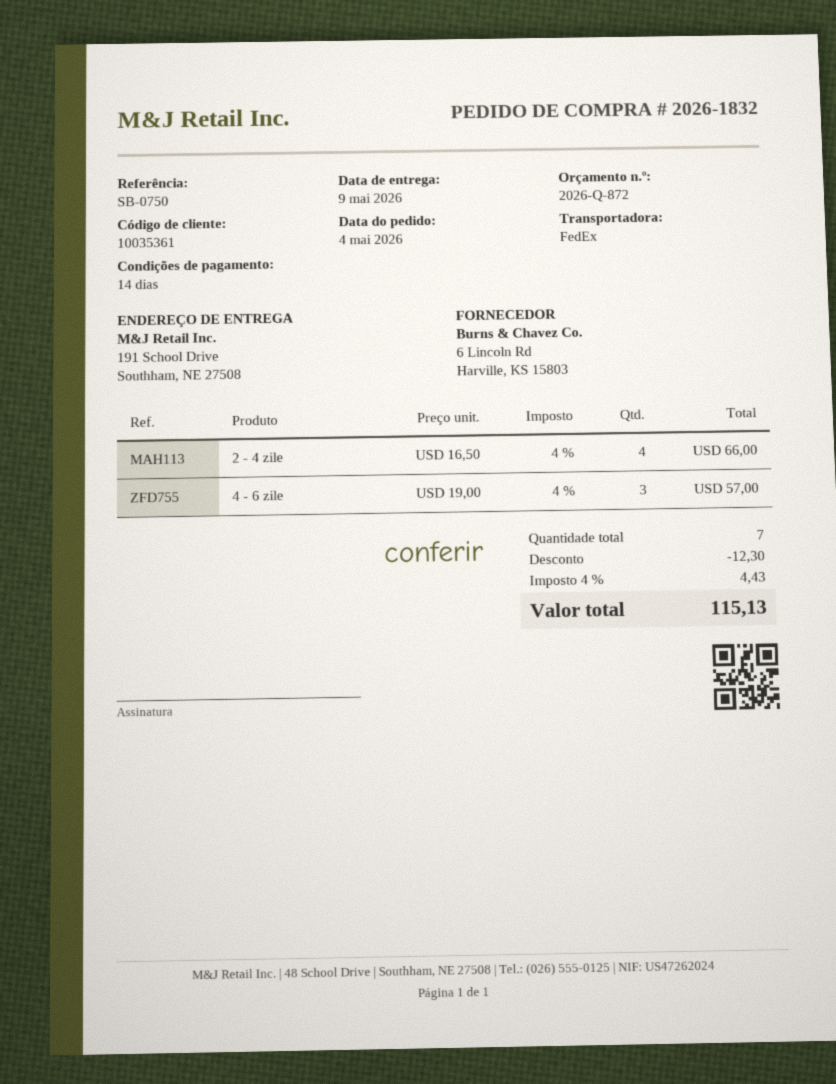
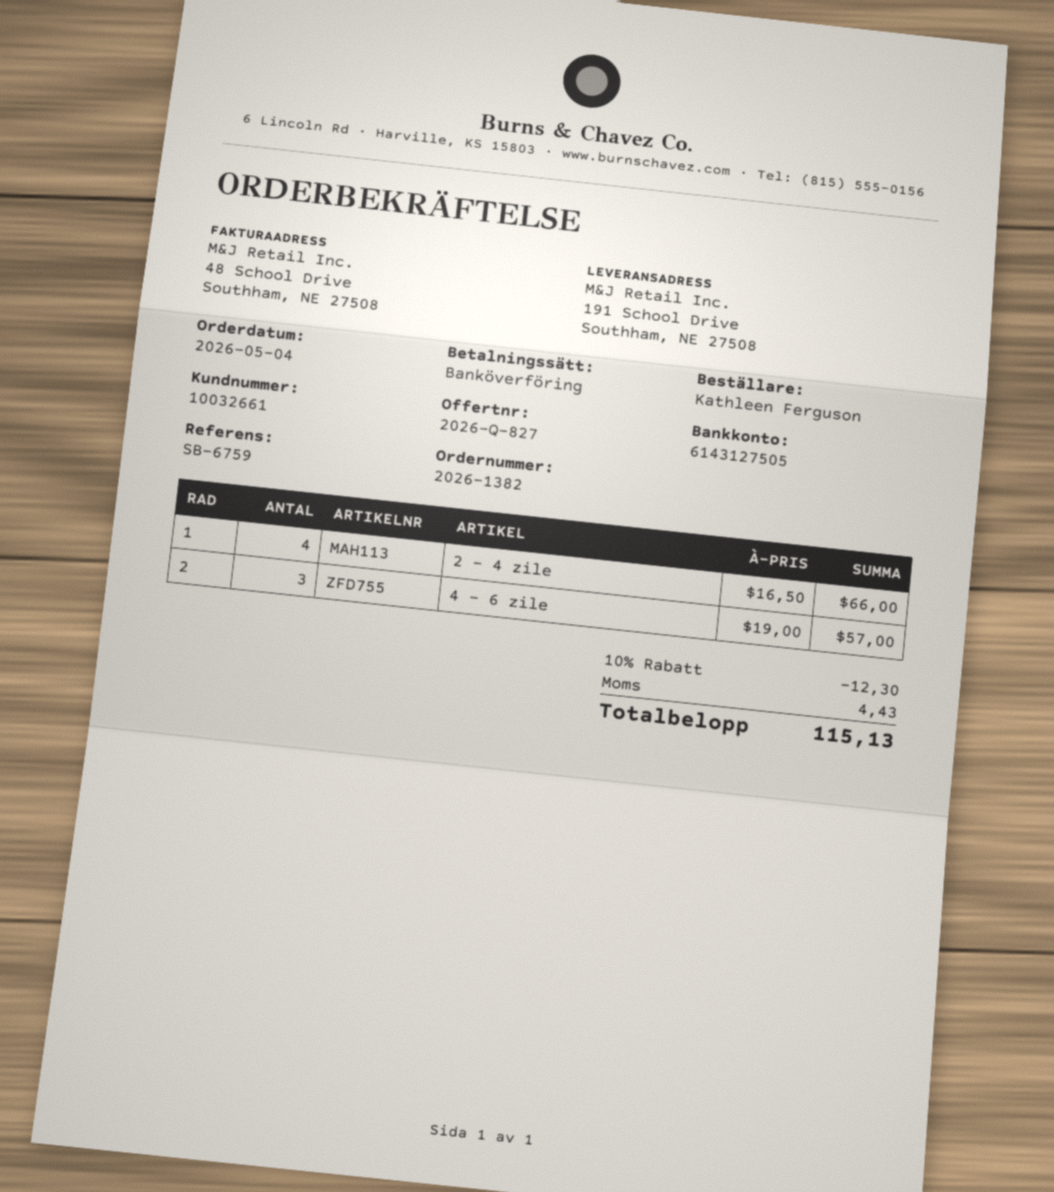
quote number: 2026-Q-872 -> 2026-Q-827
order number: 2026-1832 -> 2026-1382
customer number: 10035361 -> 10032661
reference: SB-0750 -> SB-6759

